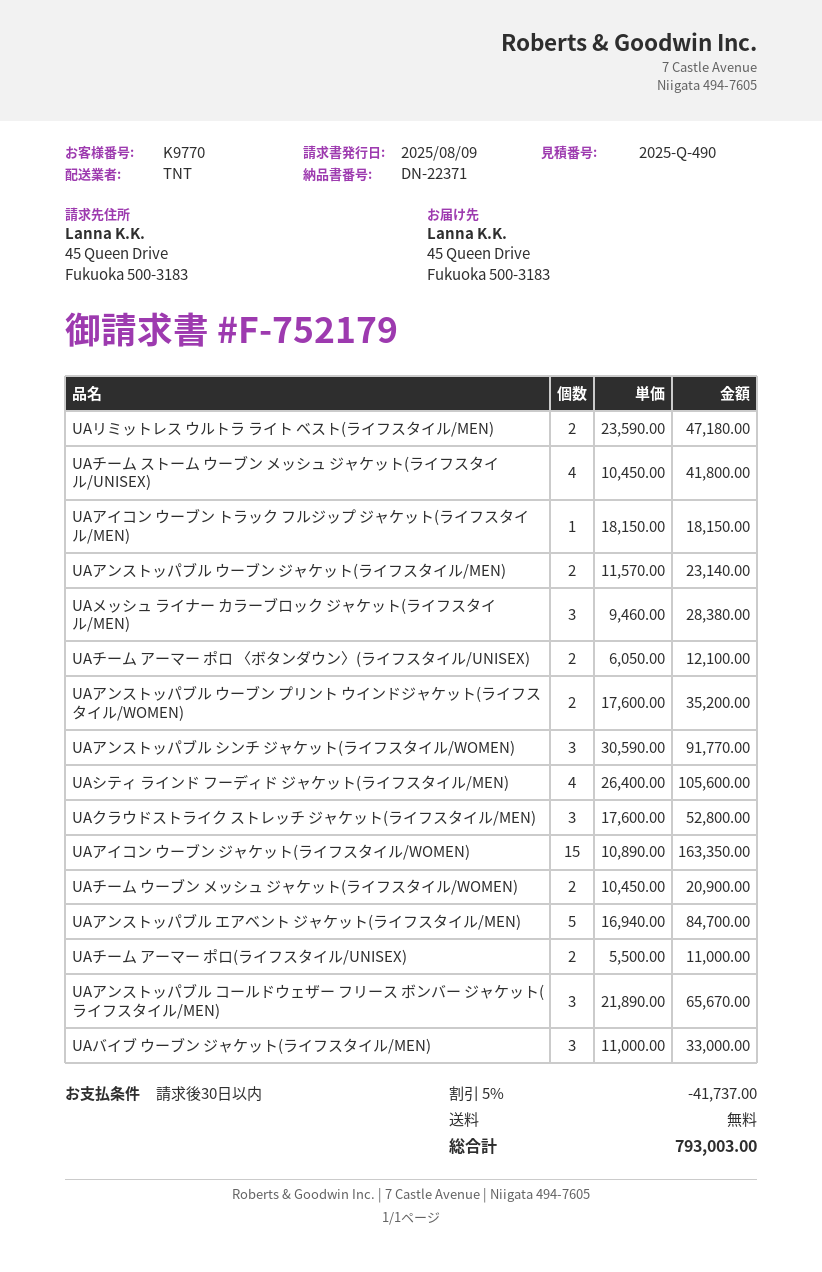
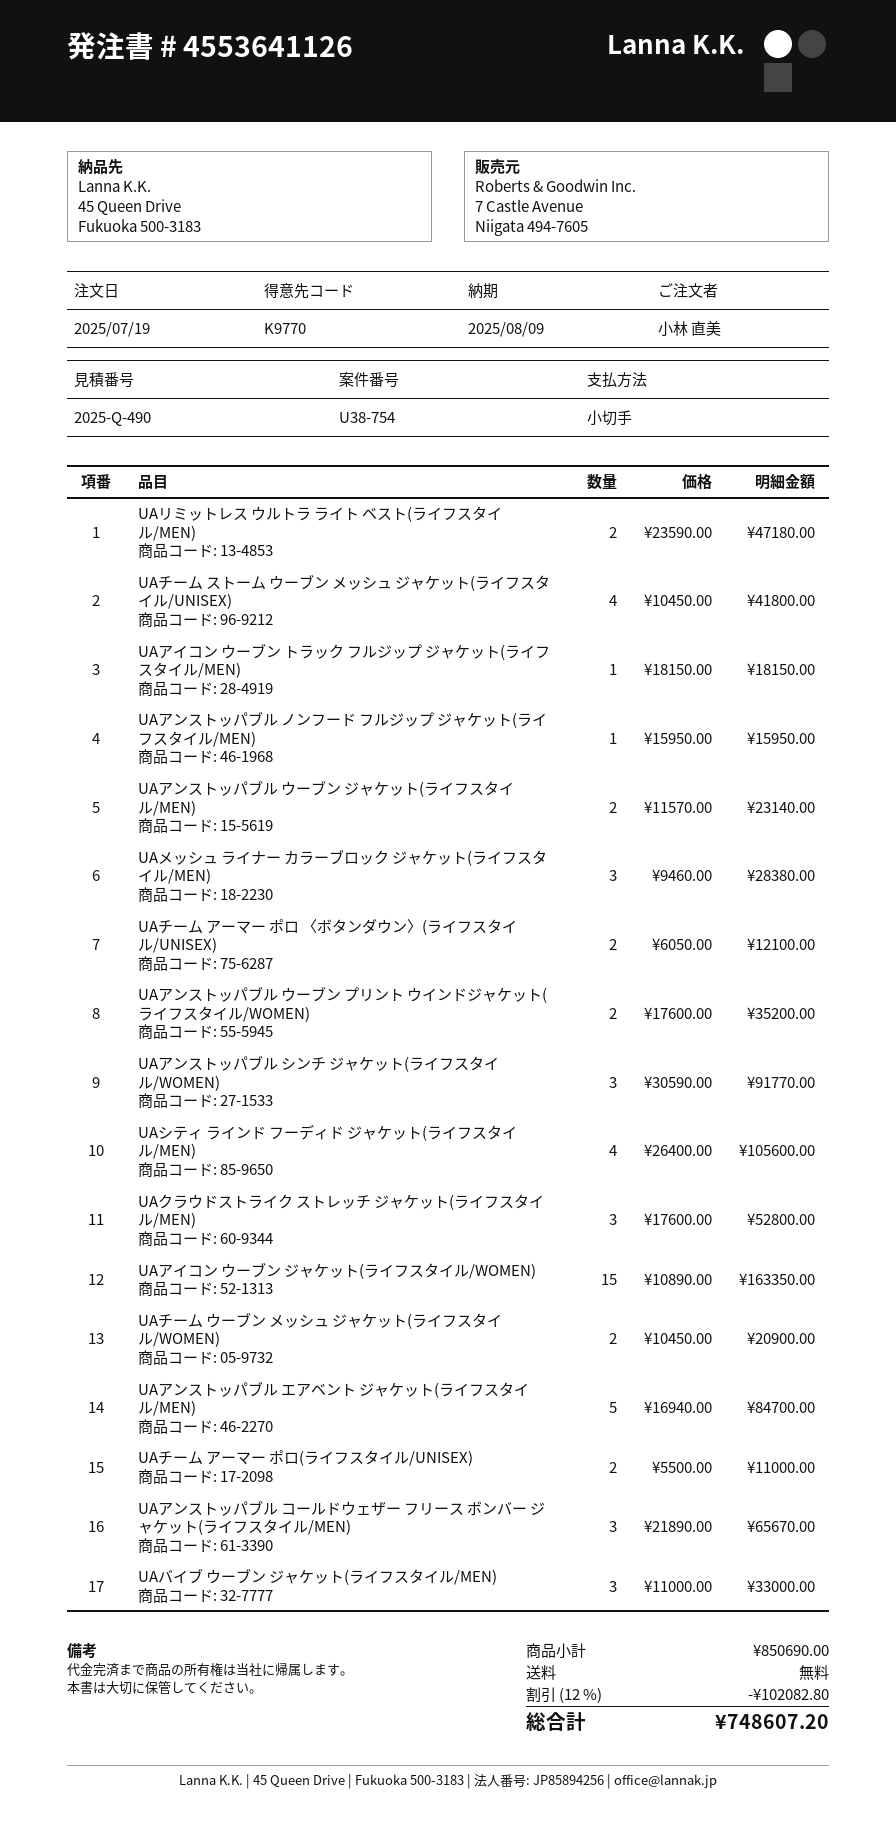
UAアンストッパブル ノンフード フルジップ ジャケット(ライフスタイル/MEN): none -> 1 x 15950.00 = 15950.00
discount: 5% = 41737.00 -> 12% = 102082.80
total: 793003.00 -> 748607.20

